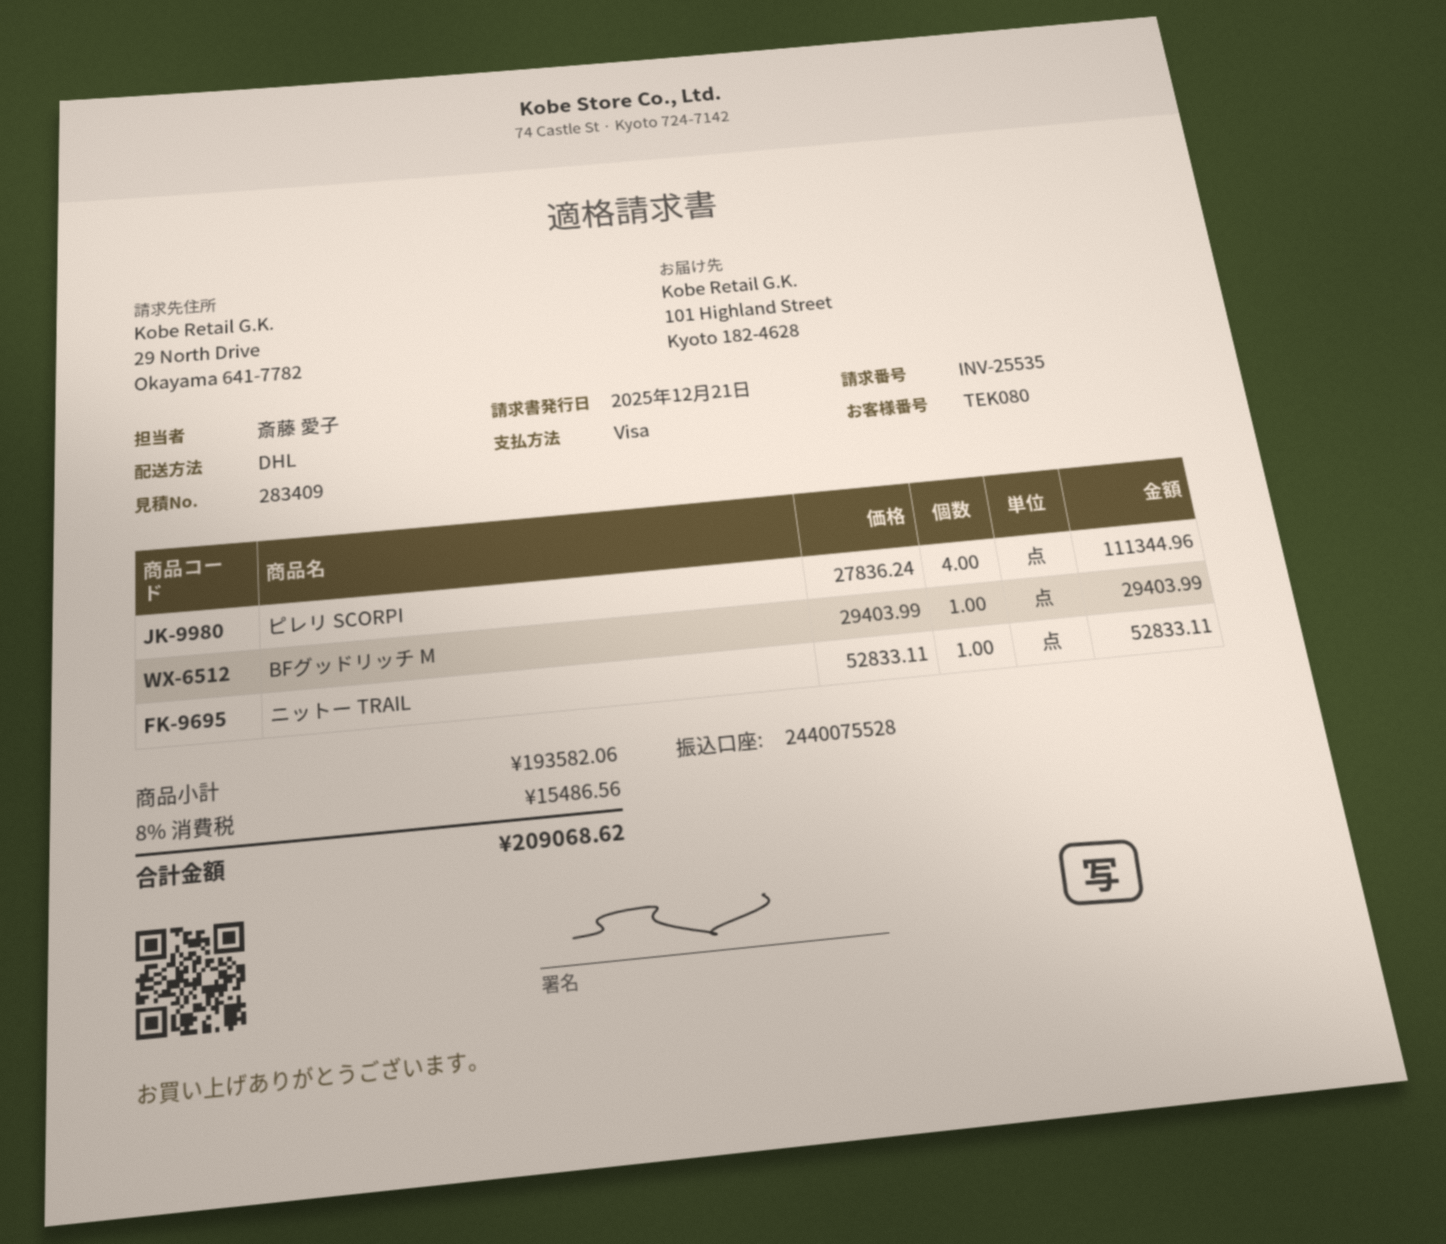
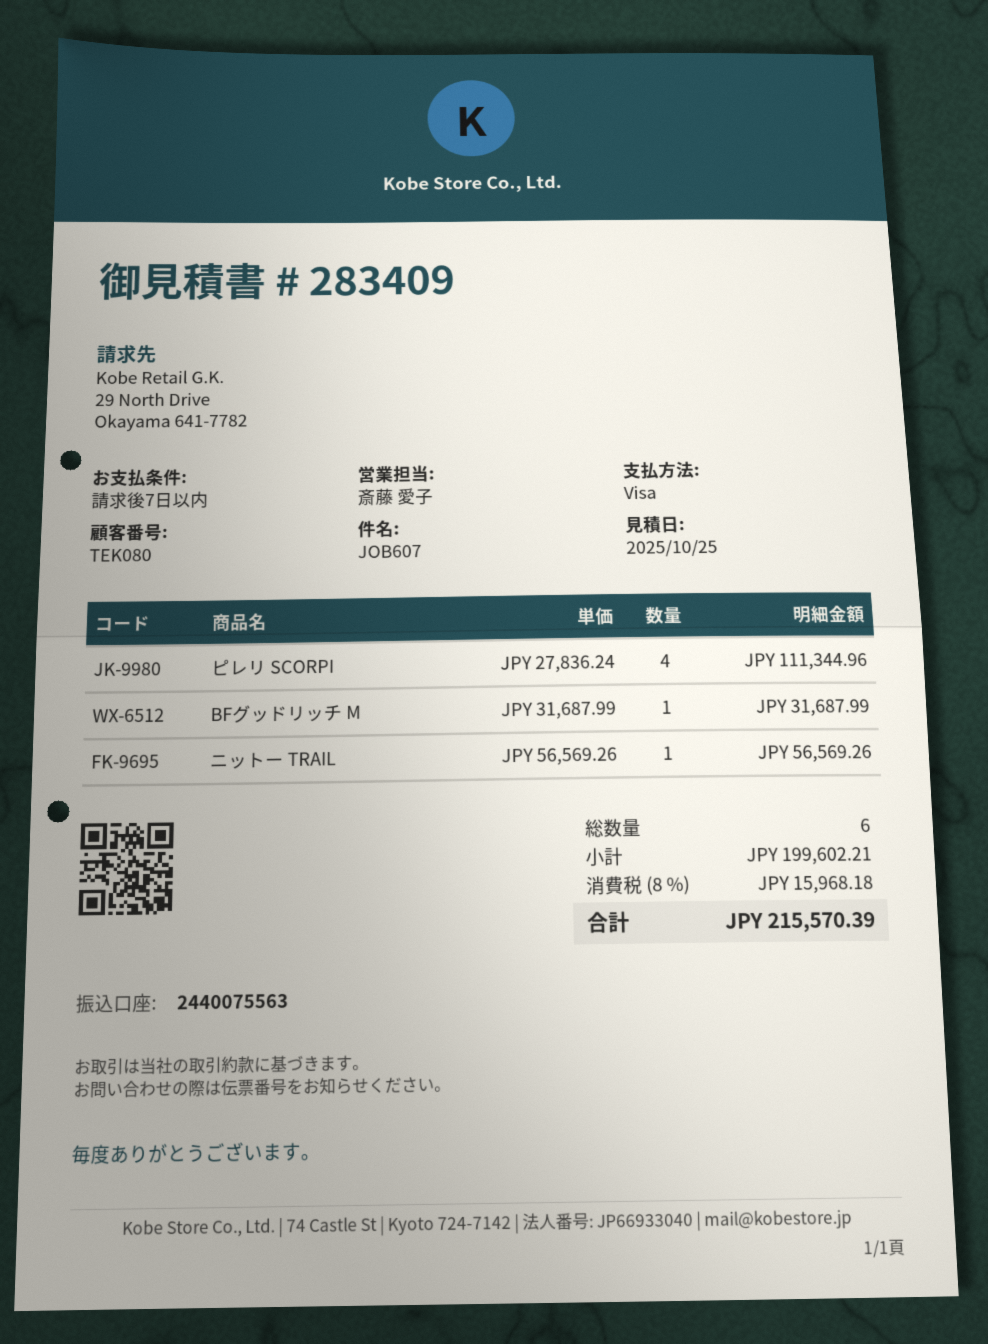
bank account: 2440075528 -> 2440075563
BFグッドリッチ M: 1 x 29403.99 = 29403.99 -> 1 x 31687.99 = 31687.99
ニットー TRAIL: 1 x 52833.11 = 52833.11 -> 1 x 56569.26 = 56569.26
subtotal: 193582.06 -> 199602.21
tax: 8% = 15486.56 -> 8% = 15968.18
total: 209068.62 -> 215570.39

